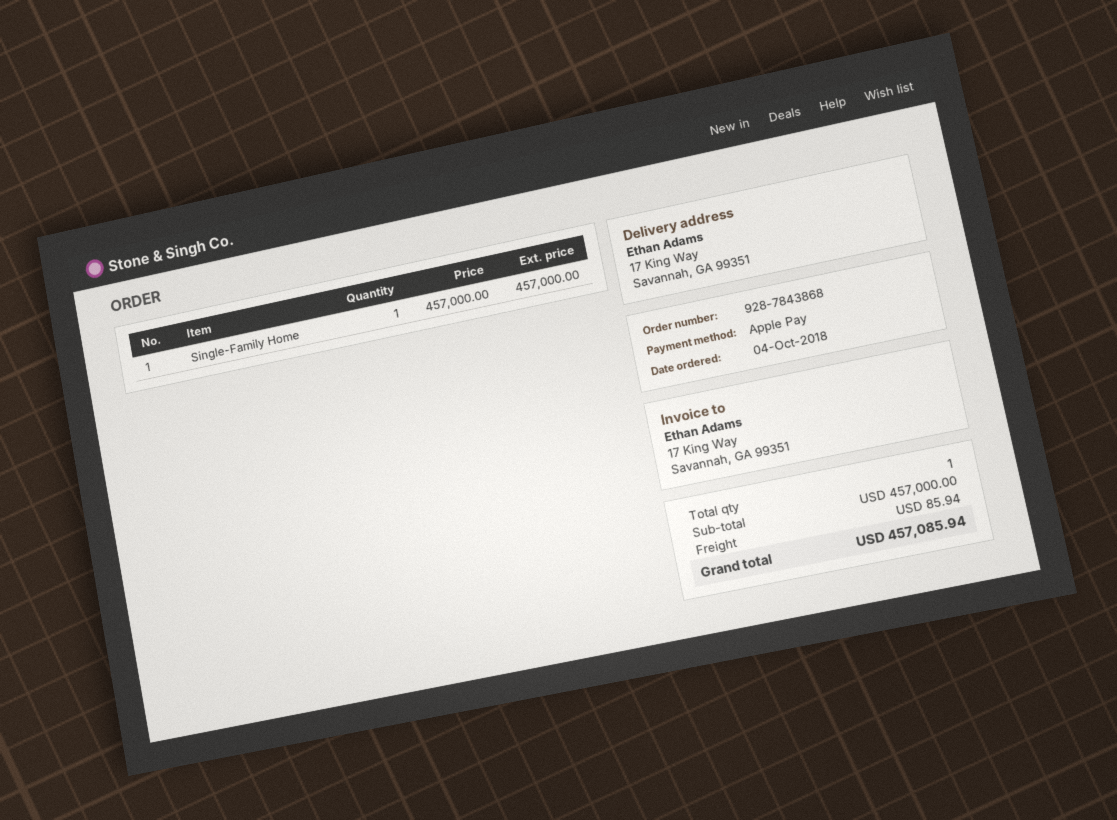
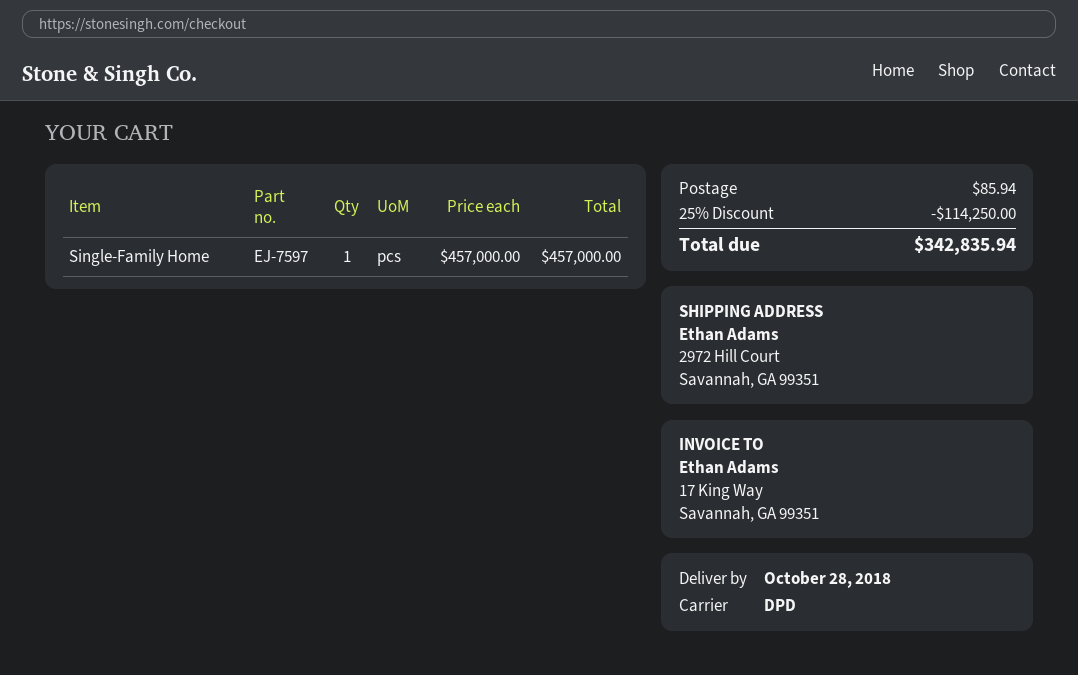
ship to: 17 King Way, Savannah, GA 99351 -> 2972 Hill Court, Savannah, GA 99351
discount: none -> 25% = 114250.00
total: 457085.94 -> 342835.94

